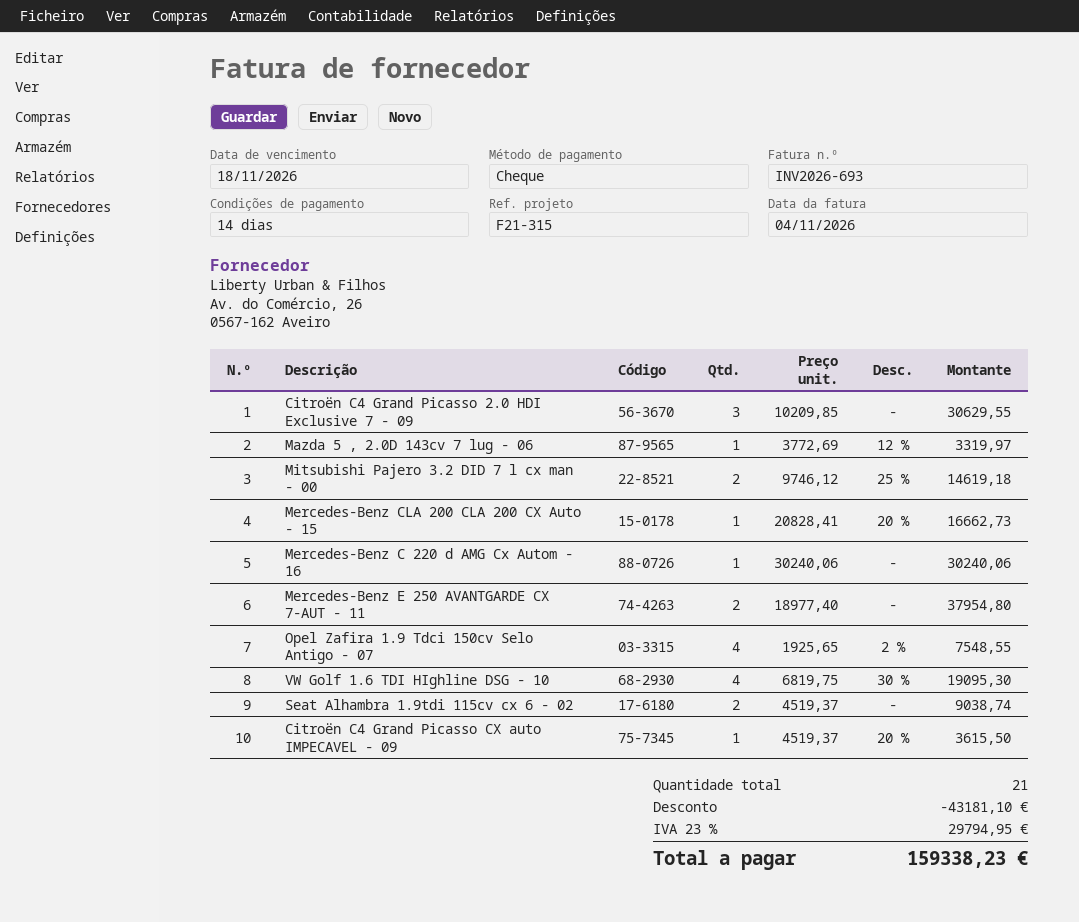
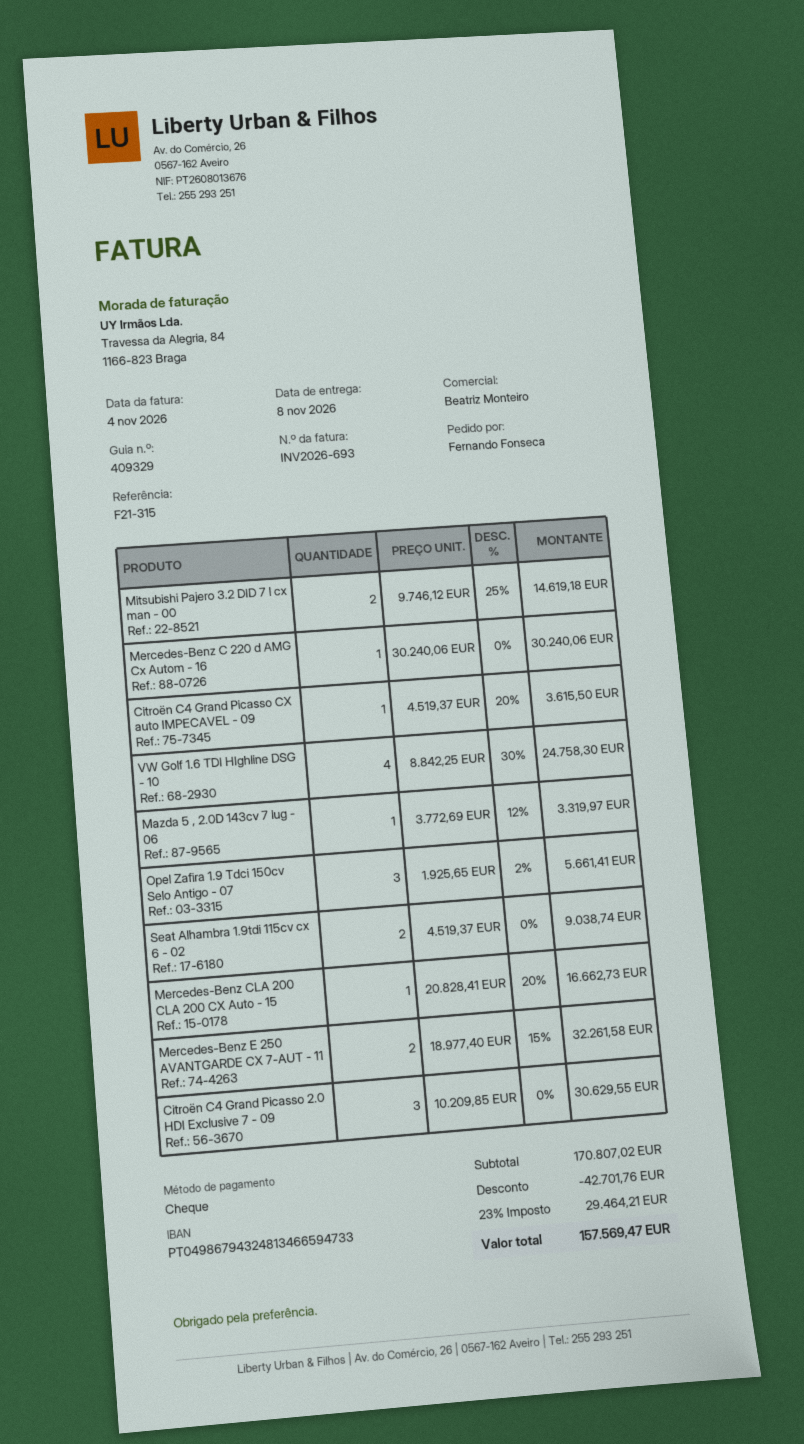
Mercedes-Benz E 250 AVANTGARDE CX 7-AUT - 11: 2 x 18977.40 = 37954.80 -> 2 x 18977.40 - 15% = 32261.58
Opel Zafira 1.9 Tdci 150cv Selo Antigo - 07: 4 x 1925.65 - 2% = 7548.55 -> 3 x 1925.65 - 2% = 5661.41
VW Golf 1.6 TDI HIghline DSG - 10: 4 x 6819.75 - 30% = 19095.30 -> 4 x 8842.25 - 30% = 24758.30
discount: 43181.10 -> 42701.76
tax: 23% = 29794.95 -> 23% = 29464.21
total: 159338.23 -> 157569.47

